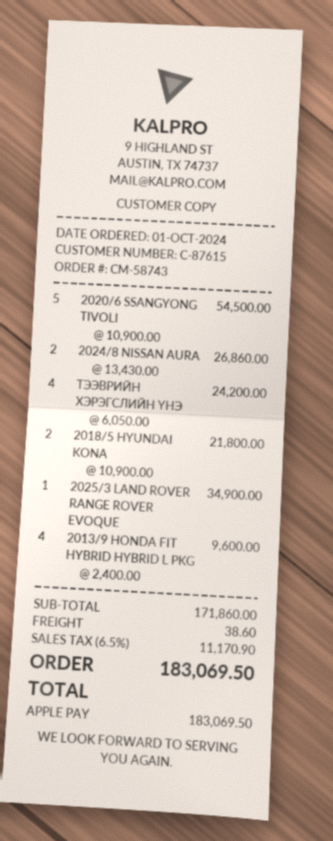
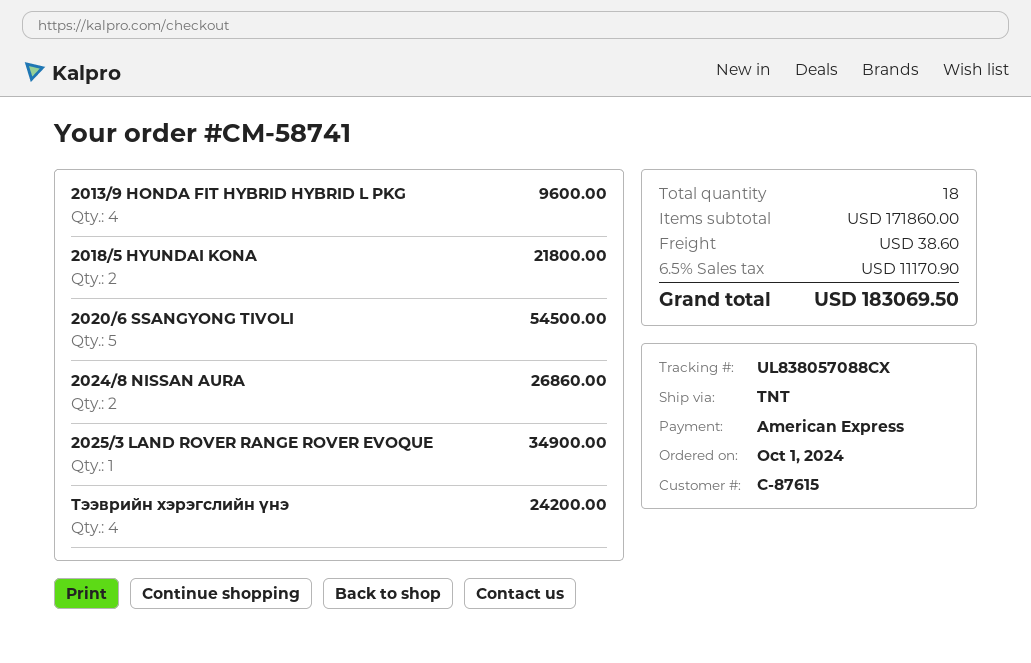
order number: CM-58743 -> CM-58741
payment method: Apple Pay -> American Express

